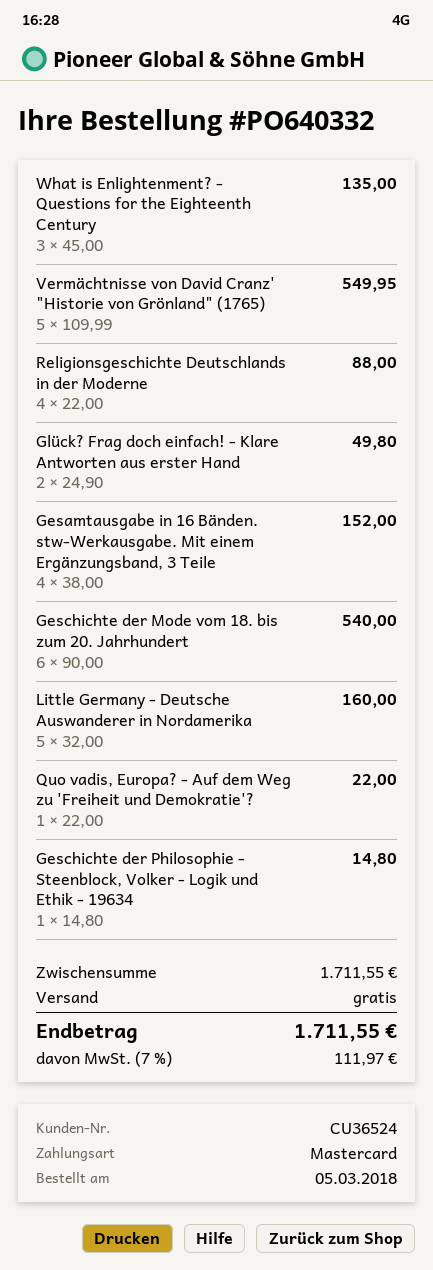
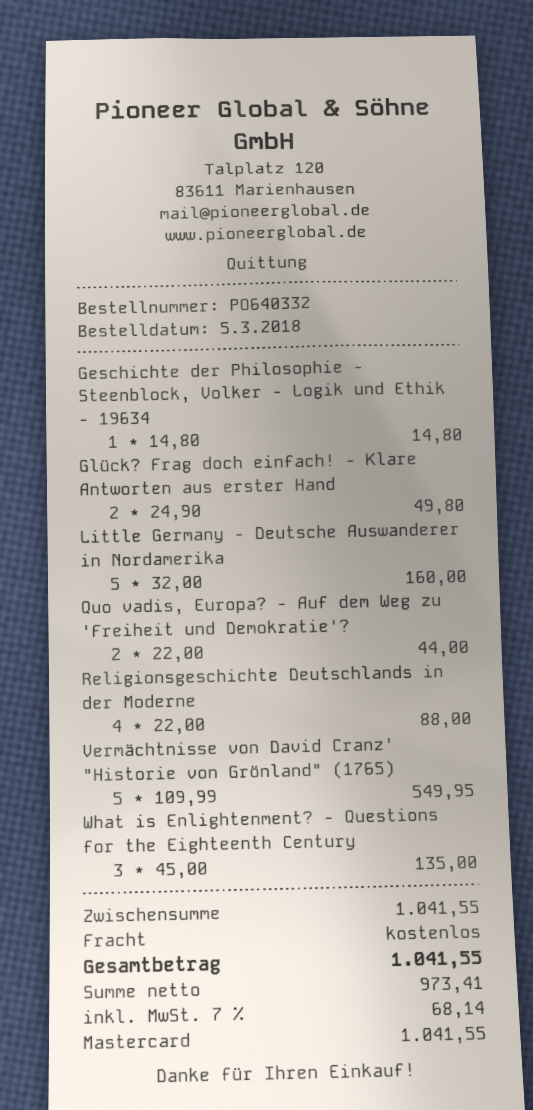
Gesamtausgabe in 16 Bänden. stw-Werkausgabe. Mit einem Ergänzungsband, 3 Teile: 4 x 38.00 = 152.00 -> none
Geschichte der Mode vom 18. bis zum 20. Jahrhundert: 6 x 90.00 = 540.00 -> none
Quo vadis, Europa? - Auf dem Weg zu 'Freiheit und Demokratie'?: 1 x 22.00 = 22.00 -> 2 x 22.00 = 44.00
subtotal: 1711.55 -> 1041.55
tax: 7% = 111.97 -> 7% = 68.14
total: 1711.55 -> 1041.55

